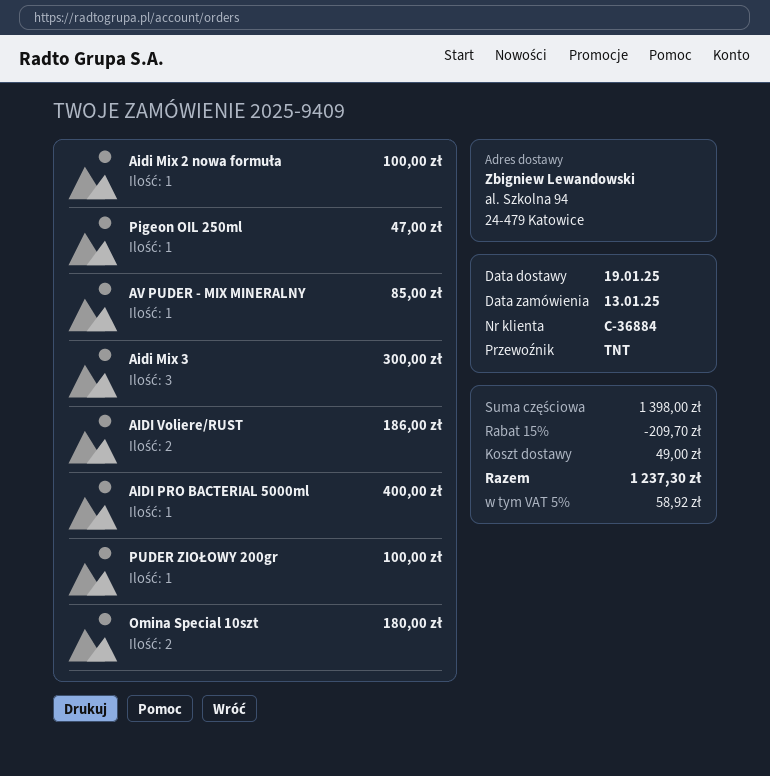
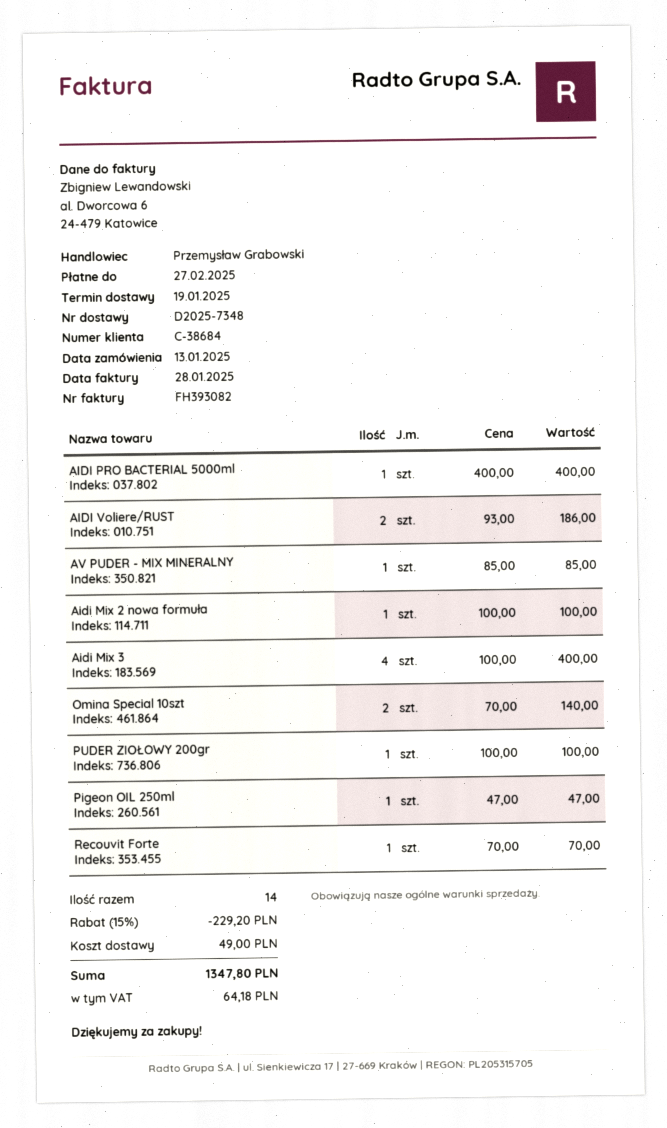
customer number: C-36884 -> C-38684
Aidi Mix 3: 3 for 300.00 -> 4 for 400.00
Omina Special 10szt: 2 for 180.00 -> 2 for 140.00
Recouvit Forte: none -> 1 for 70.00
discount: 15% = 209.70 -> 15% = 229.20
tax: 58.92 -> 64.18
total: 1237.30 -> 1347.80

